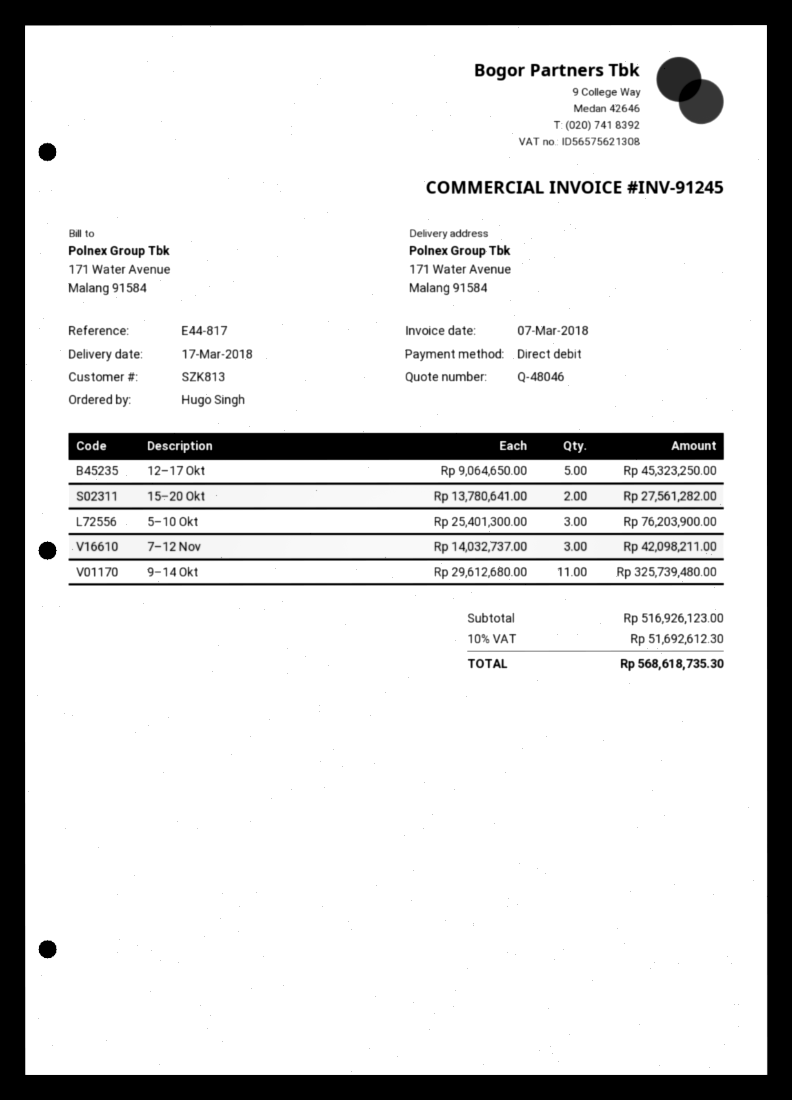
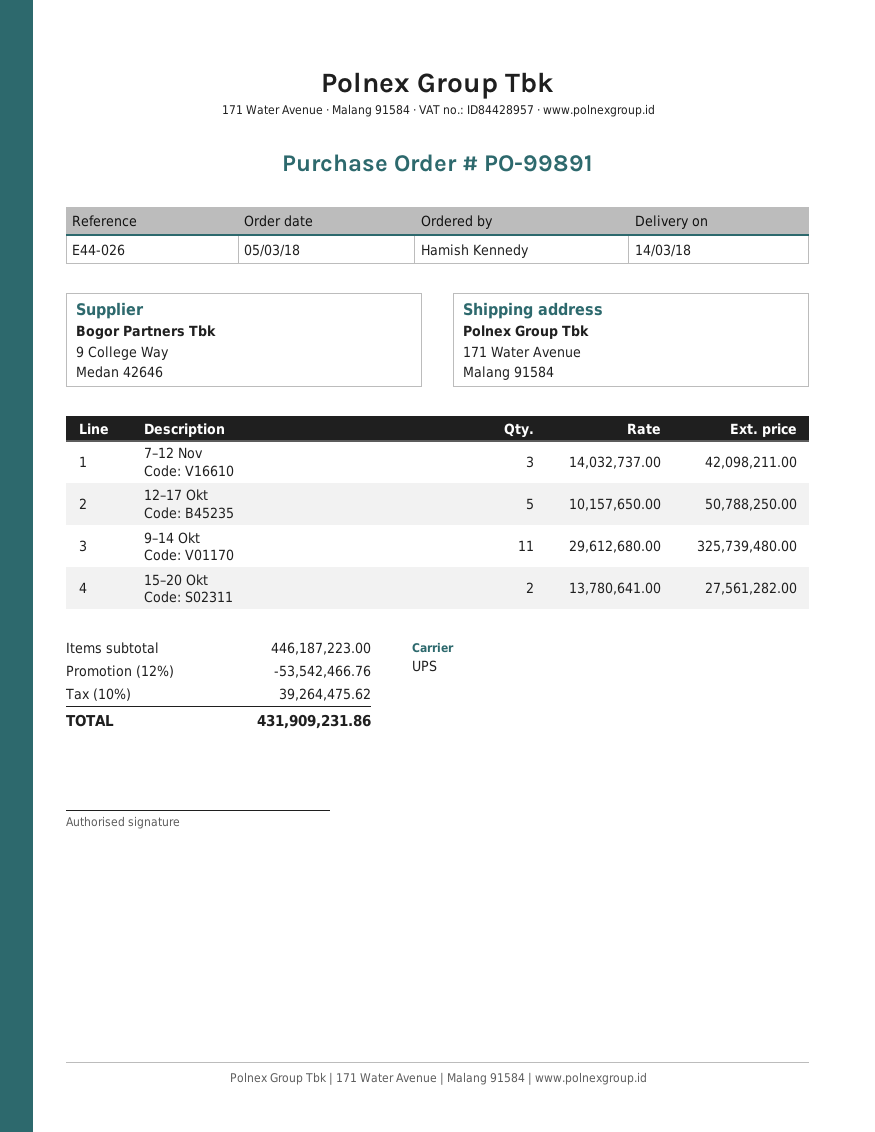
delivery date: 2018-03-17 -> 2018-03-14
reference: E44-817 -> E44-026
ordered by: Hugo Singh -> Hamish Kennedy
12–17 Okt: 5 x 9064650.00 = 45323250.00 -> 5 x 10157650.00 = 50788250.00
5–10 Okt: 3 x 25401300.00 = 76203900.00 -> none
subtotal: 516926123.00 -> 446187223.00
discount: none -> 12% = 53542466.76
tax: 10% = 51692612.30 -> 10% = 39264475.62
total: 568618735.30 -> 431909231.86

